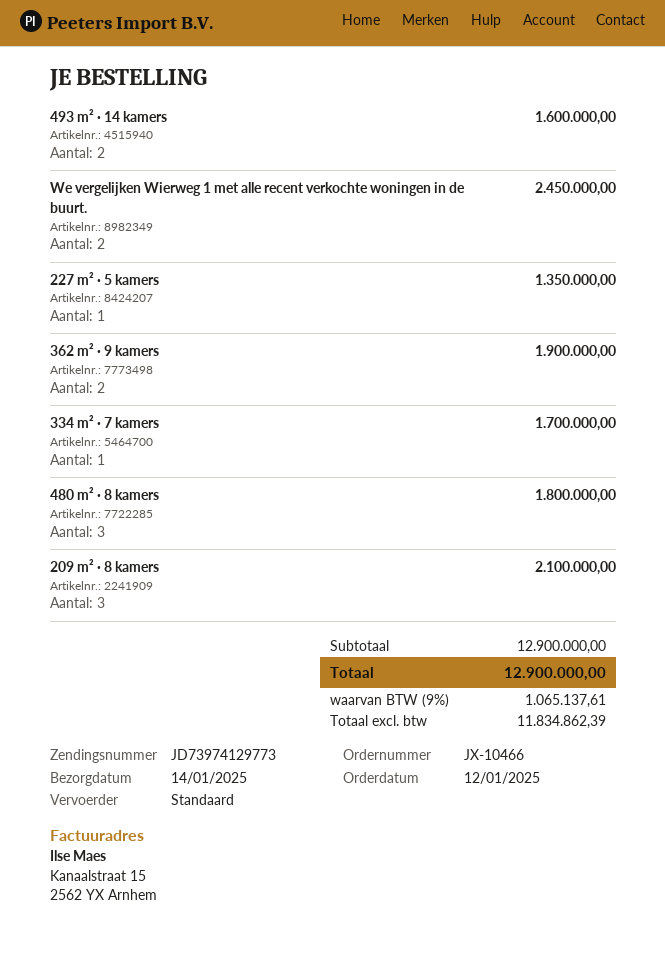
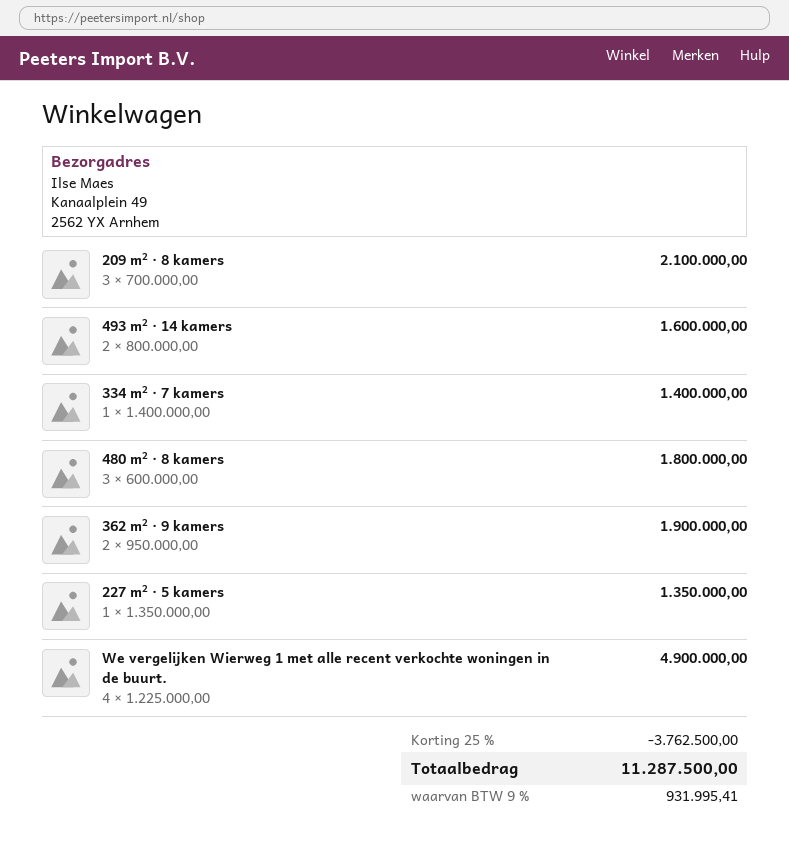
We vergelijken Wierweg 1 met alle recent verkochte woningen in de buurt.: 2 for 2450000.00 -> 4 for 4900000.00
334 m² · 7 kamers: 1 for 1700000.00 -> 1 for 1400000.00
discount: none -> 25% = 3762500.00
tax: 9% = 1065137.61 -> 9% = 931995.41
total: 12900000.00 -> 11287500.00

